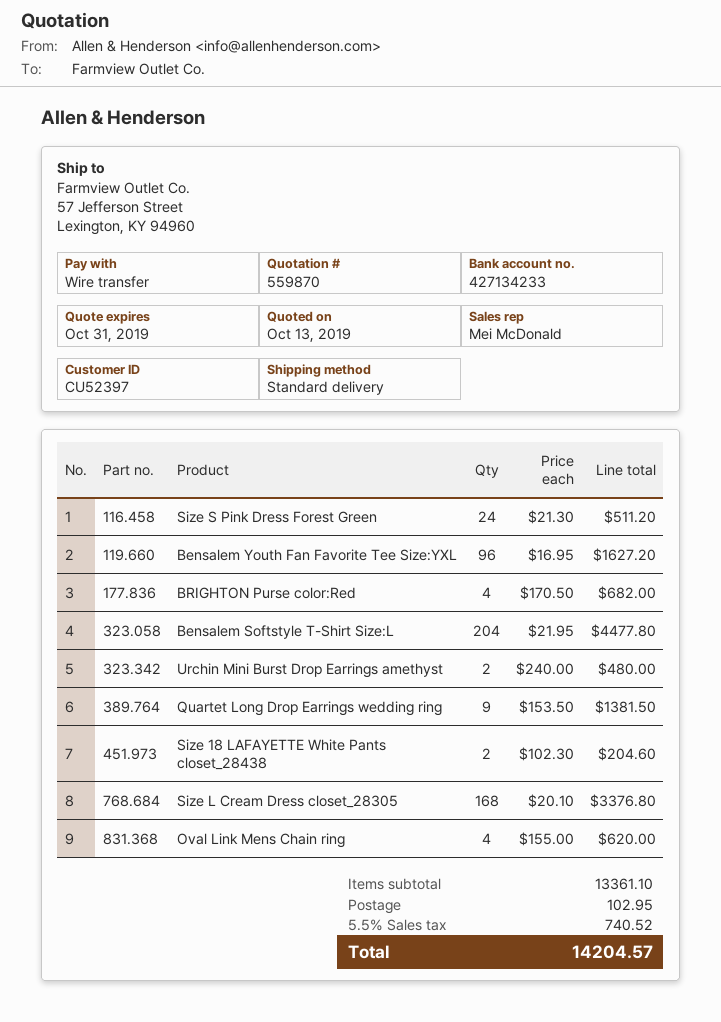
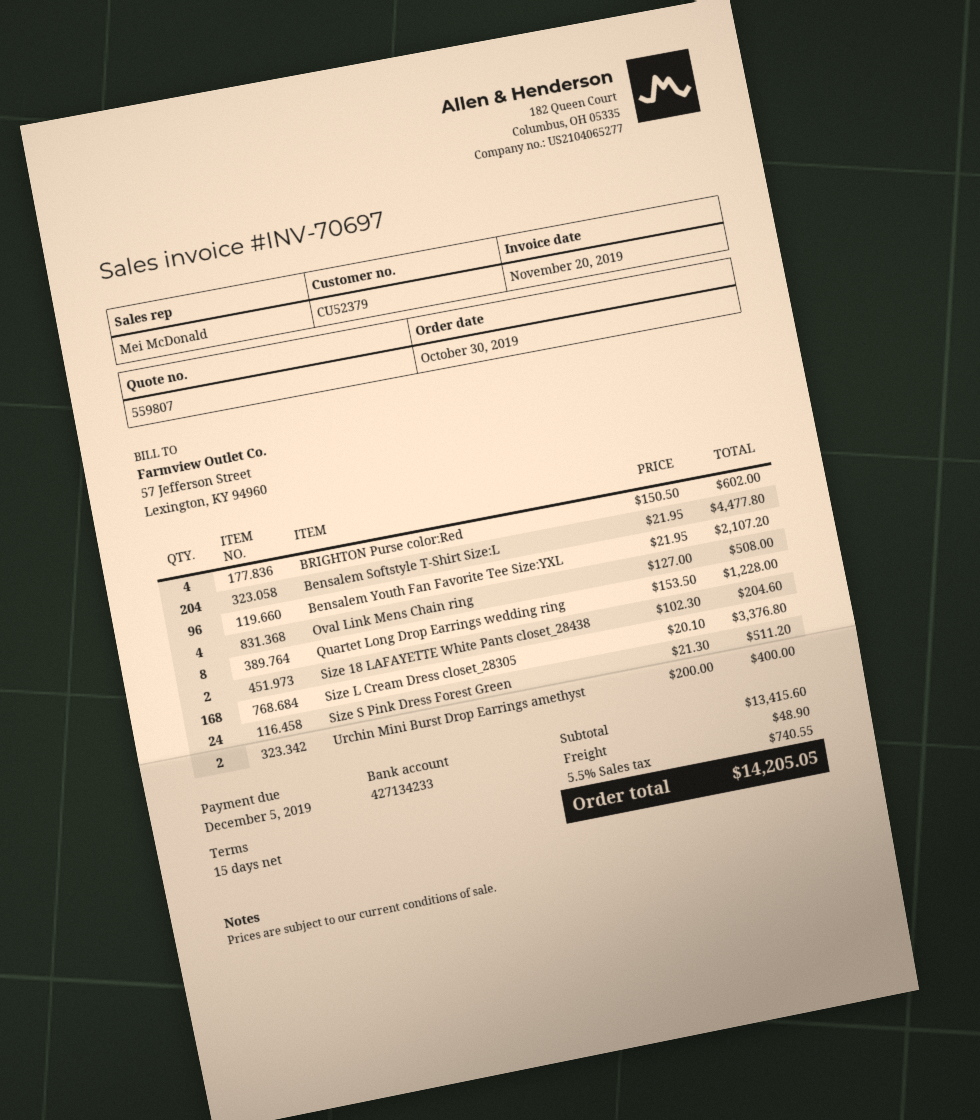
quote number: 559870 -> 559807
customer number: CU52397 -> CU52379
Bensalem Youth Fan Favorite Tee Size:YXL: 96 x 16.95 = 1627.20 -> 96 x 21.95 = 2107.20
BRIGHTON Purse color:Red: 4 x 170.50 = 682.00 -> 4 x 150.50 = 602.00
Urchin Mini Burst Drop Earrings amethyst: 2 x 240.00 = 480.00 -> 2 x 200.00 = 400.00
Quartet Long Drop Earrings wedding ring: 9 x 153.50 = 1381.50 -> 8 x 153.50 = 1228.00
Oval Link Mens Chain ring: 4 x 155.00 = 620.00 -> 4 x 127.00 = 508.00
subtotal: 13361.10 -> 13415.60
shipping: 102.95 -> 48.90
tax: 5.5% = 740.52 -> 5.5% = 740.55
total: 14204.57 -> 14205.05

